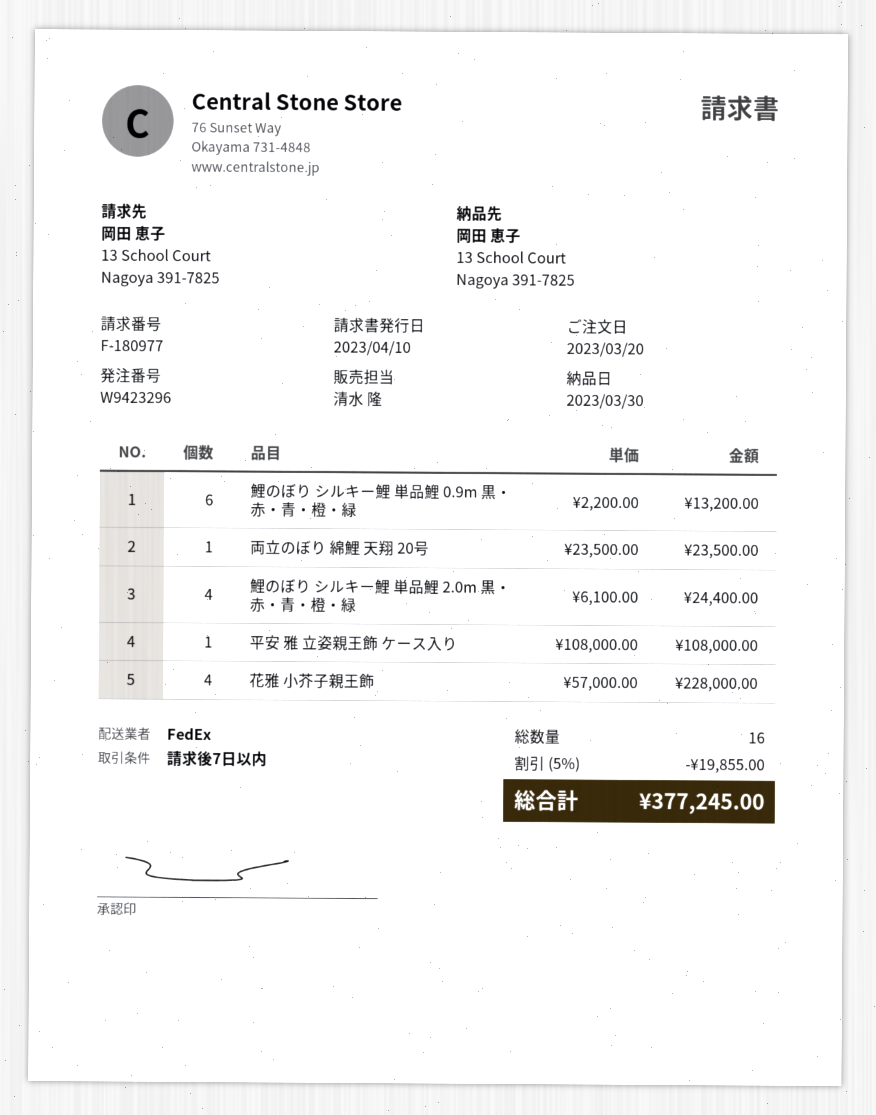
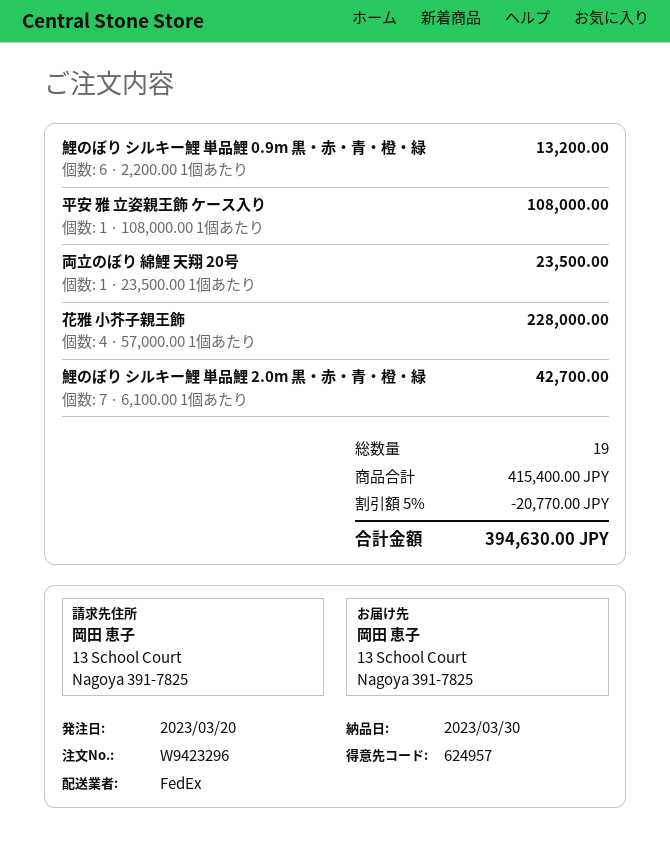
鯉のぼり シルキー鯉 単品鯉 2.0m 黒・赤・青・橙・緑: 4 x 6100.00 = 24400.00 -> 7 x 6100.00 = 42700.00
total quantity: 16 -> 19
discount: 5% = 19855.00 -> 5% = 20770.00
total: 377245.00 -> 394630.00

